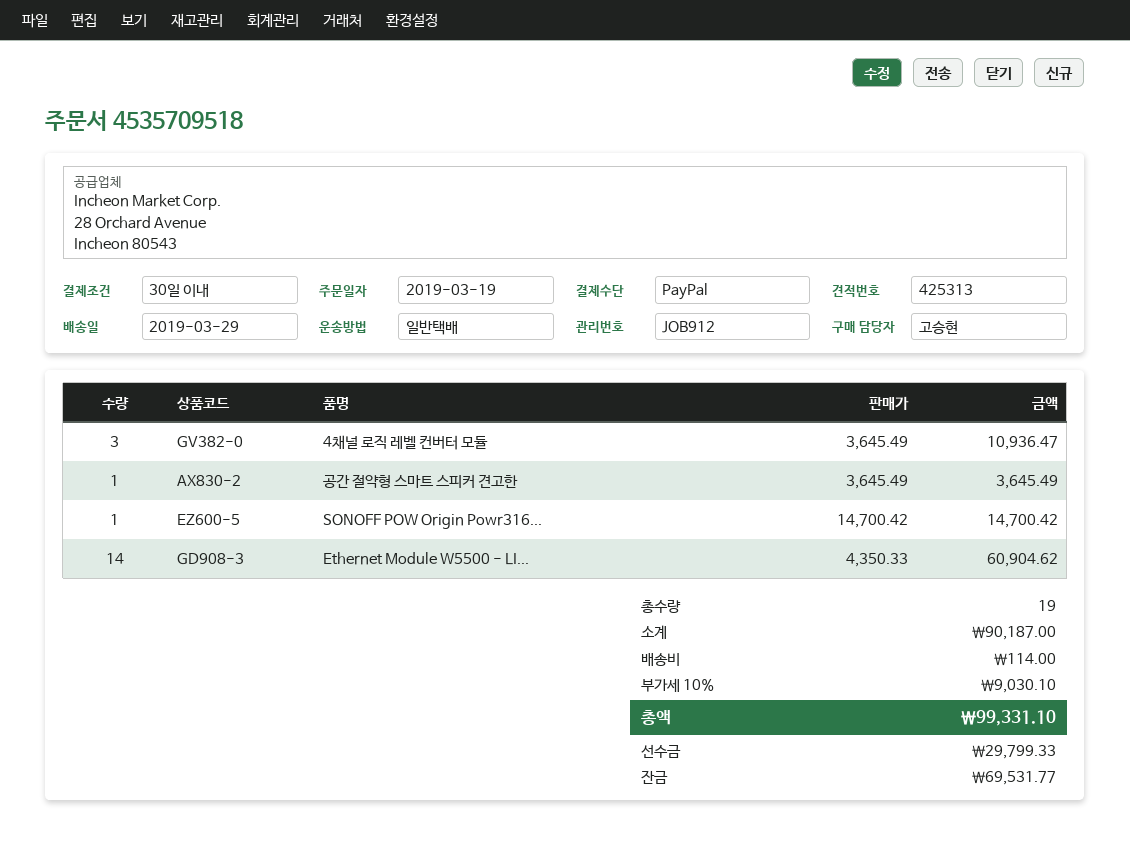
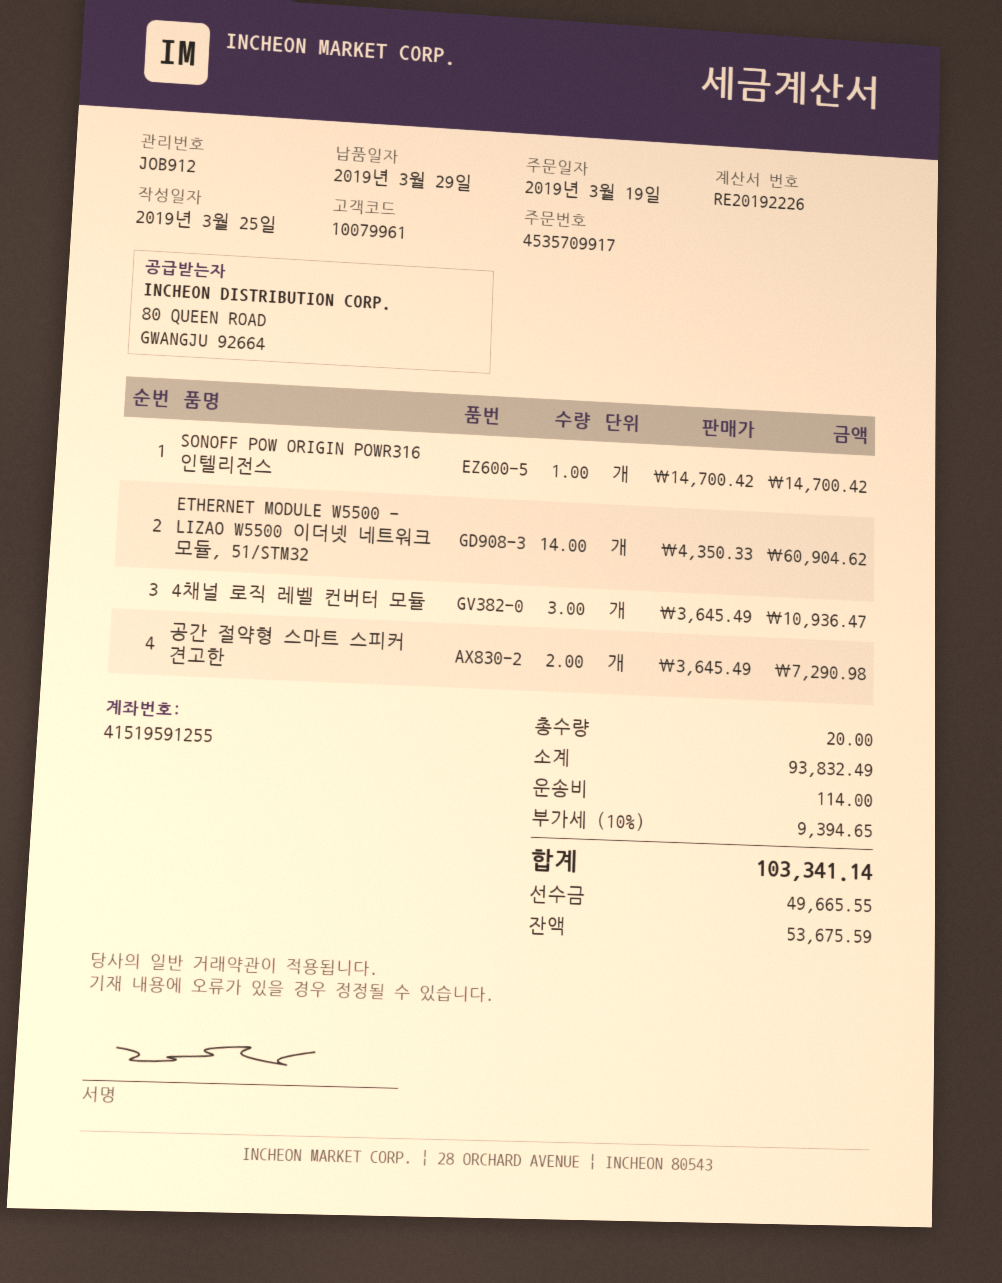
order number: 4535709518 -> 4535709917
공간 절약형 스마트 스피커 견고한: 1 x 3645.49 = 3645.49 -> 2 x 3645.49 = 7290.98
total quantity: 19 -> 20
subtotal: 90187.00 -> 93832.49
tax: 10% = 9030.10 -> 10% = 9394.65
total: 99331.10 -> 103341.14
deposit: 29799.33 -> 49665.55
balance: 69531.77 -> 53675.59

